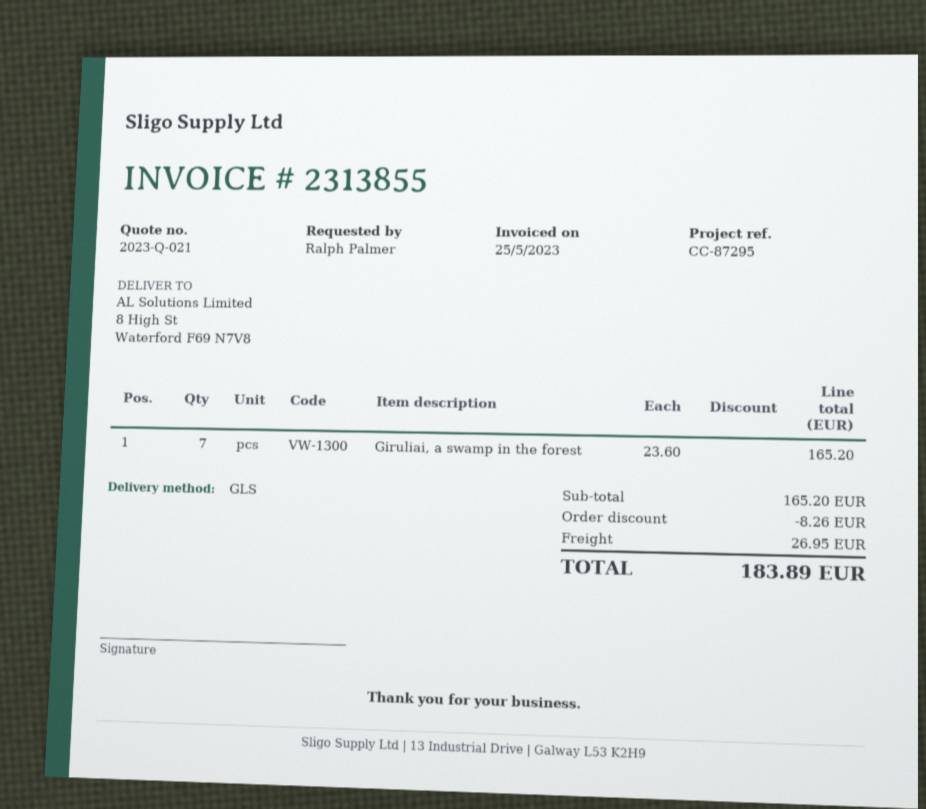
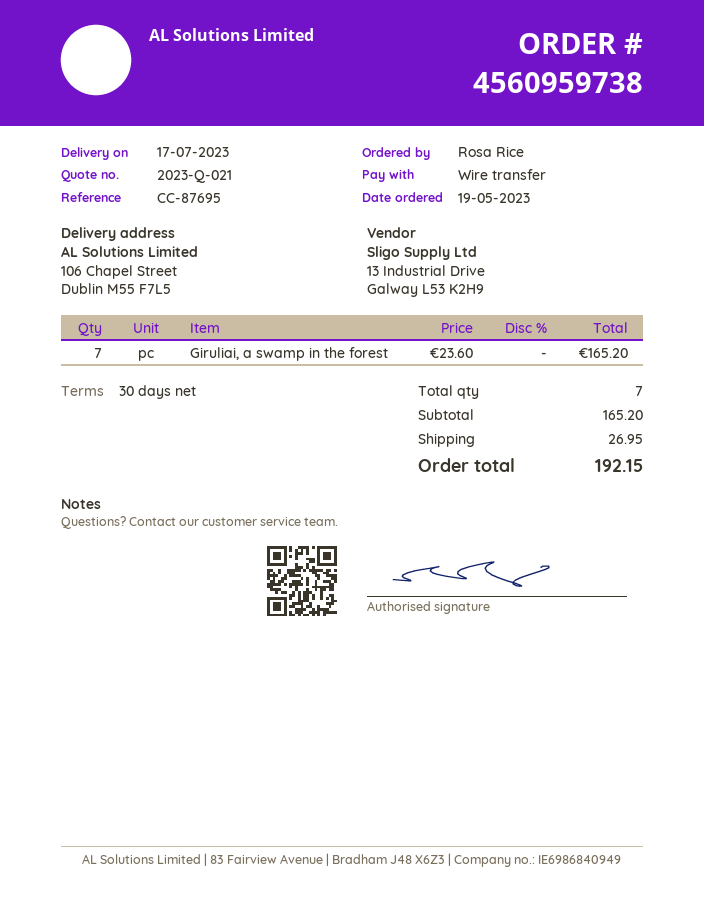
reference: CC-87295 -> CC-87695
ordered by: Ralph Palmer -> Rosa Rice
ship to: 8 High St, Waterford F69 N7V8 -> 106 Chapel Street, Dublin M55 F7L5
discount: 8.26 -> none
total: 183.89 -> 192.15

